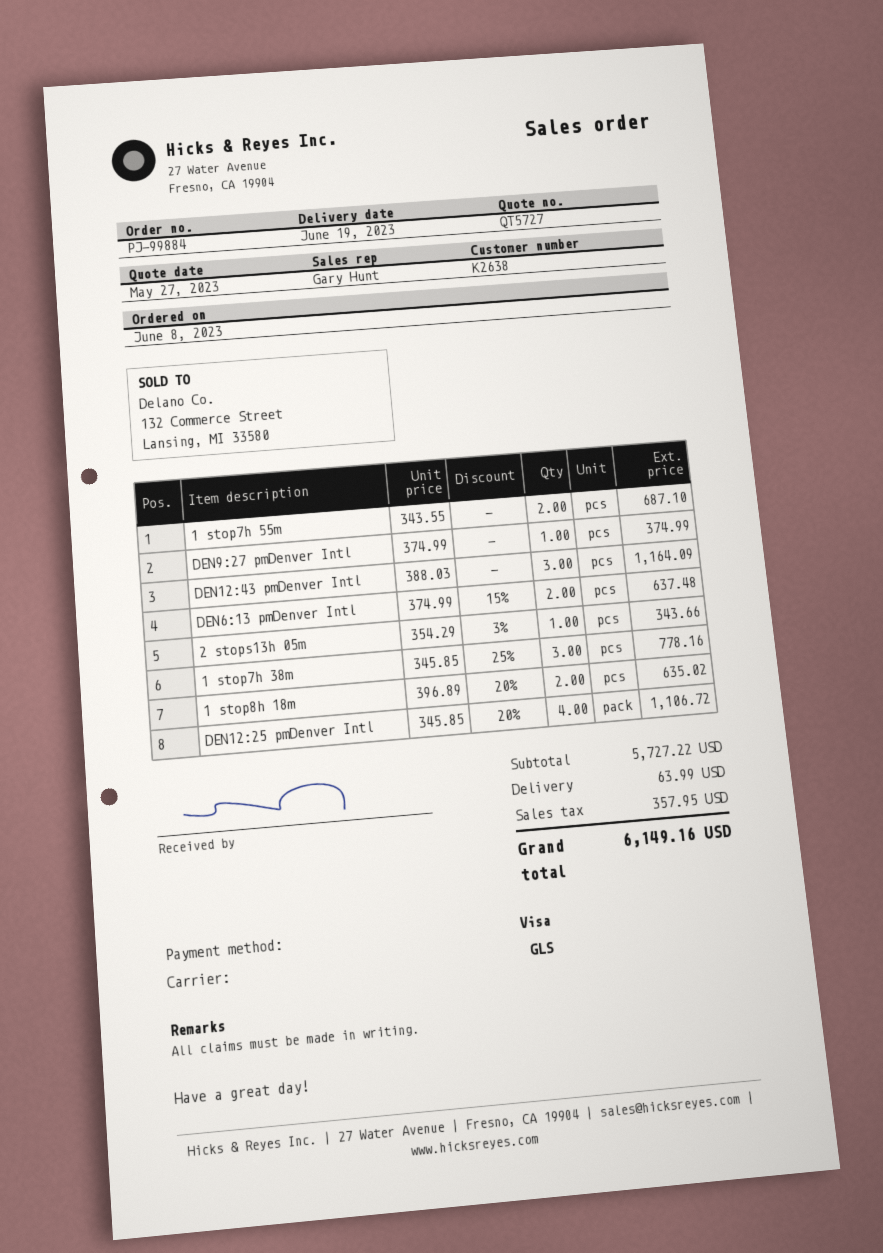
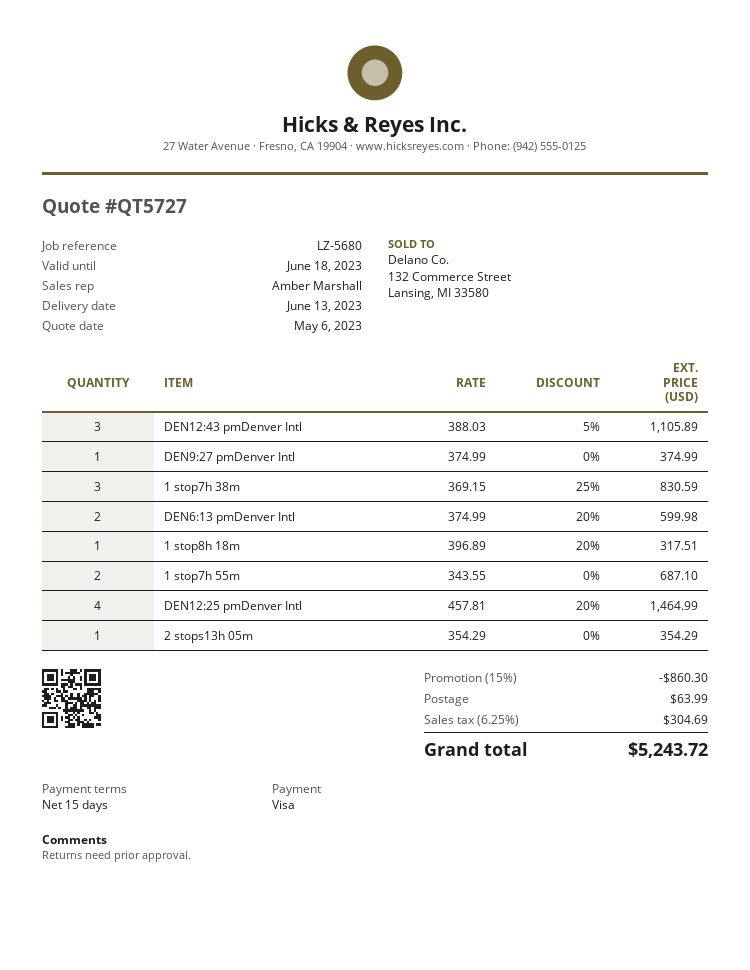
quote date: 2023-05-27 -> 2023-05-06
delivery date: 2023-06-19 -> 2023-06-13
sales rep: Gary Hunt -> Amber Marshall
DEN12:43 pmDenver Intl: 3 x 388.03 = 1164.09 -> 3 x 388.03 - 5% = 1105.89
DEN6:13 pmDenver Intl: 2 x 374.99 - 15% = 637.48 -> 2 x 374.99 - 20% = 599.98
2 stops13h 05m: 1 x 354.29 - 3% = 343.66 -> 1 x 354.29 = 354.29
1 stop7h 38m: 3 x 345.85 - 25% = 778.16 -> 3 x 369.15 - 25% = 830.59
1 stop8h 18m: 2 x 396.89 - 20% = 635.02 -> 1 x 396.89 - 20% = 317.51
DEN12:25 pmDenver Intl: 4 x 345.85 - 20% = 1106.72 -> 4 x 457.81 - 20% = 1464.99
discount: none -> 15% = 860.30
tax: 357.95 -> 304.69
total: 6149.16 -> 5243.72

